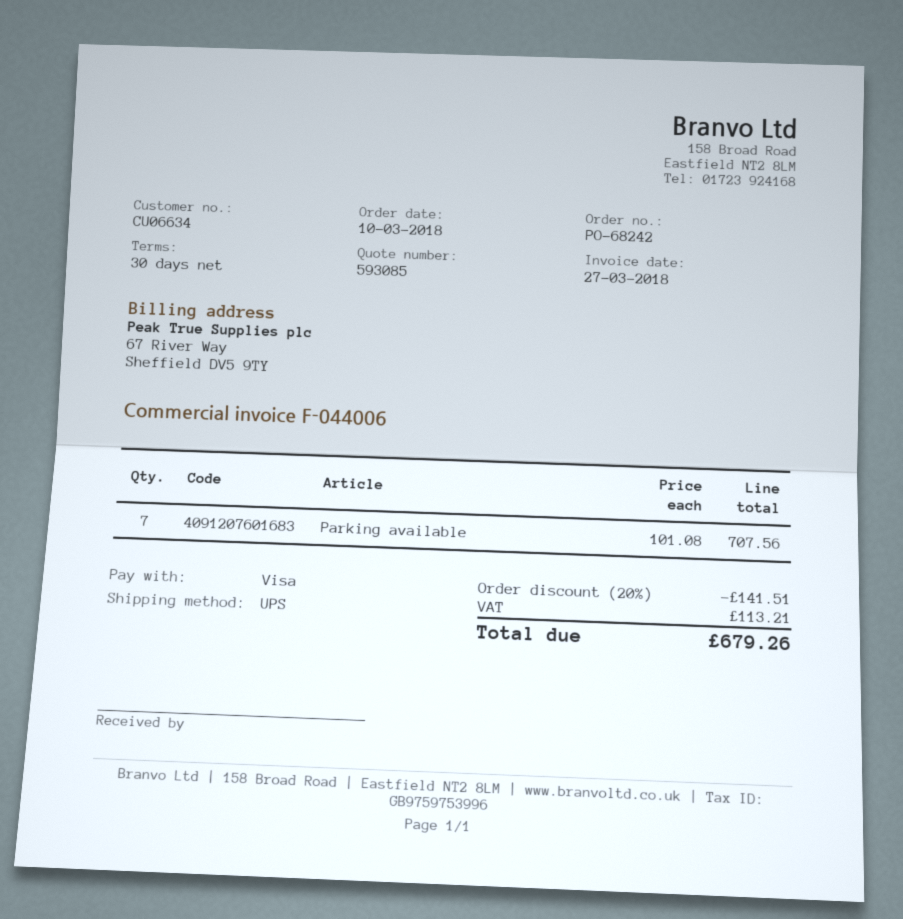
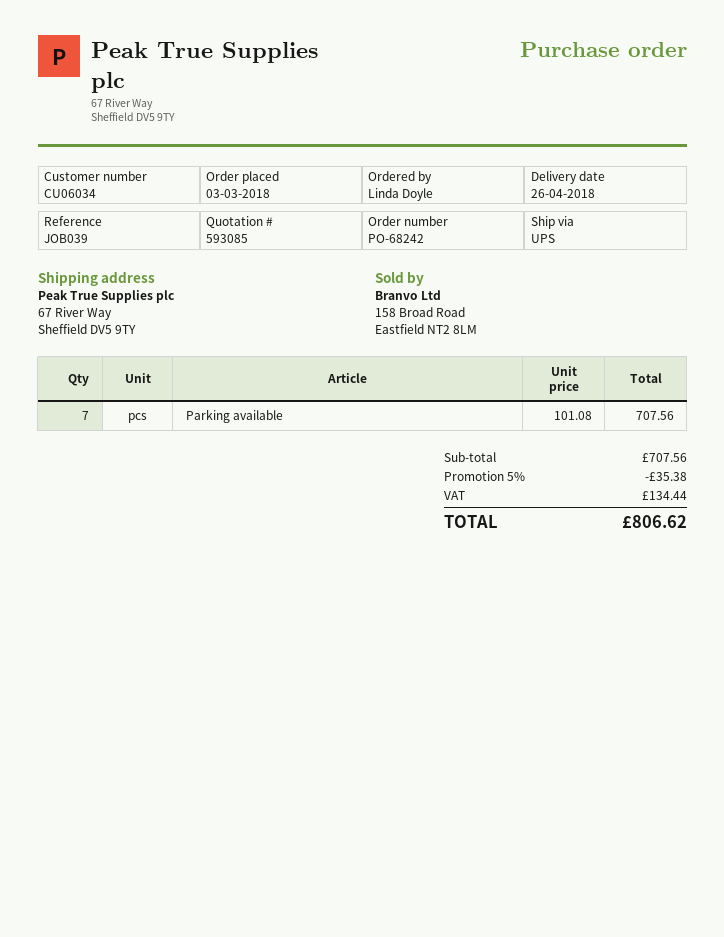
order date: 2018-03-10 -> 2018-03-03
customer number: CU06634 -> CU06034
discount: 20% = 141.51 -> 5% = 35.38
tax: 113.21 -> 134.44
total: 679.26 -> 806.62

